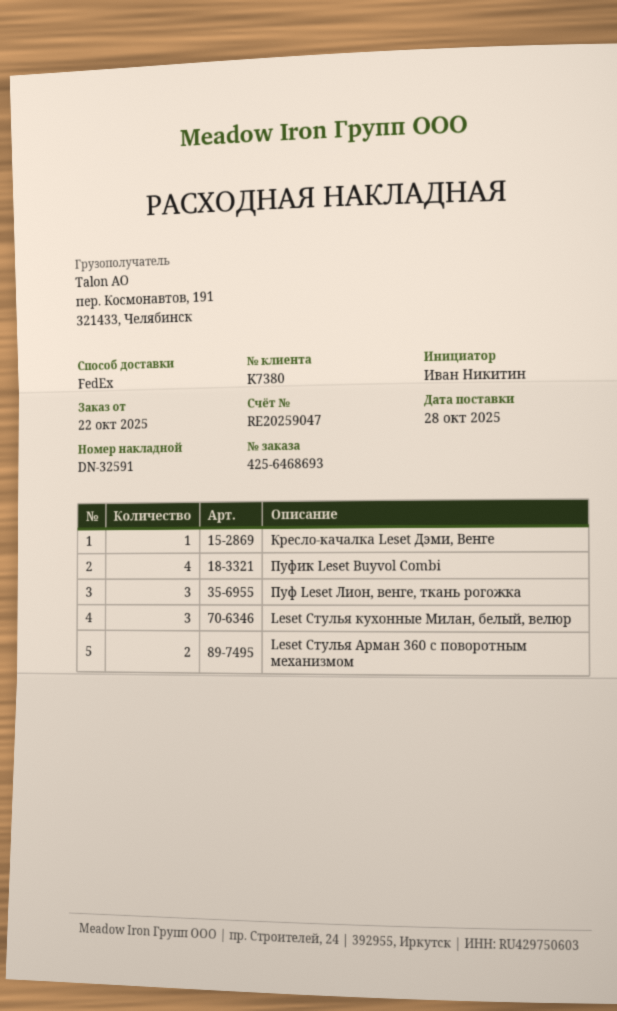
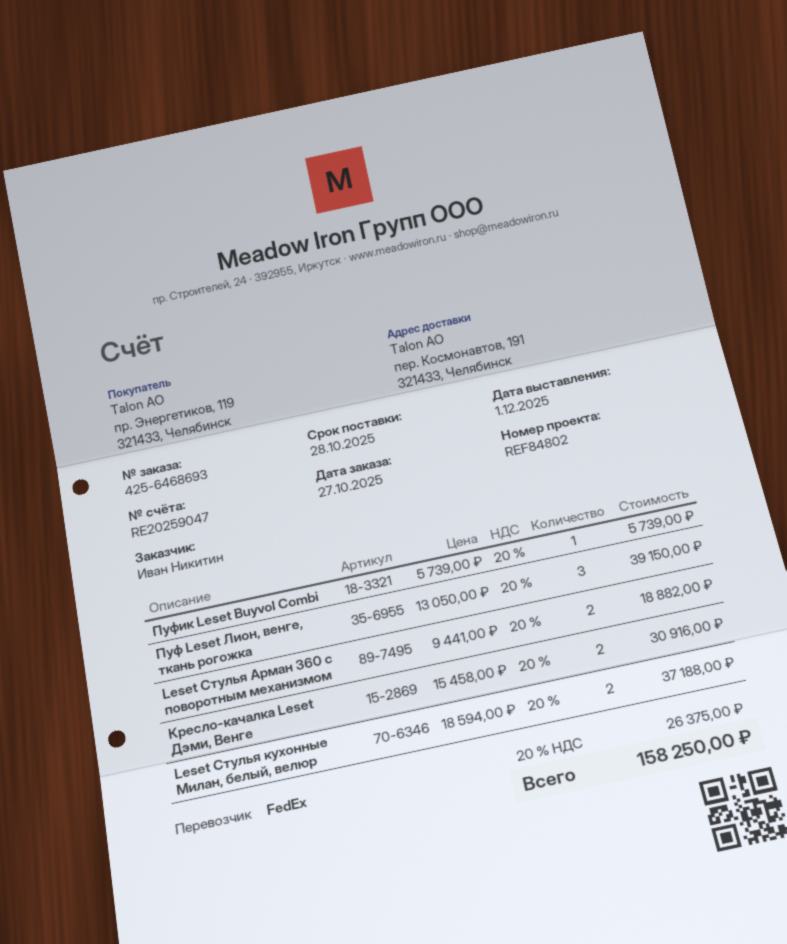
order date: 2025-10-22 -> 2025-10-27
Кресло-качалка Leset Дэми, Венге: 1 -> 2
Пуфик Leset Buyvol Combi: 4 -> 1
Leset Стулья кухонные Милан, белый, велюр: 3 -> 2

